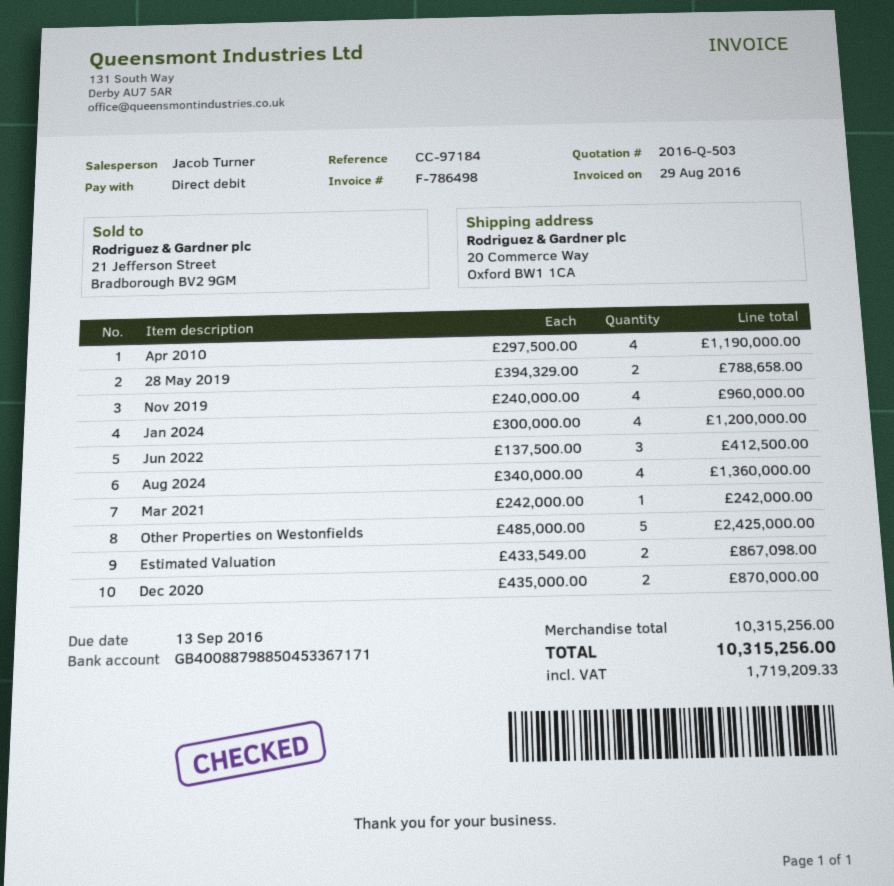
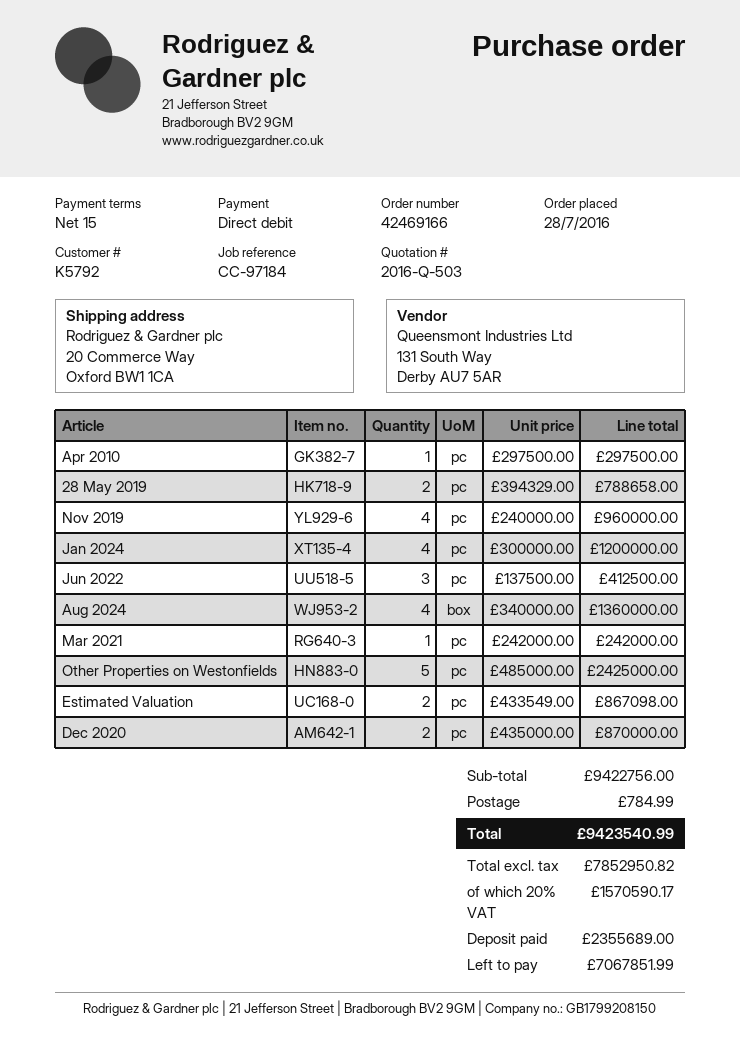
Apr 2010: 4 x 297500.00 = 1190000.00 -> 1 x 297500.00 = 297500.00
subtotal: 10315256.00 -> 9422756.00
shipping: none -> 784.99
tax: 1719209.33 -> 1570590.17
total: 10315256.00 -> 9423540.99

